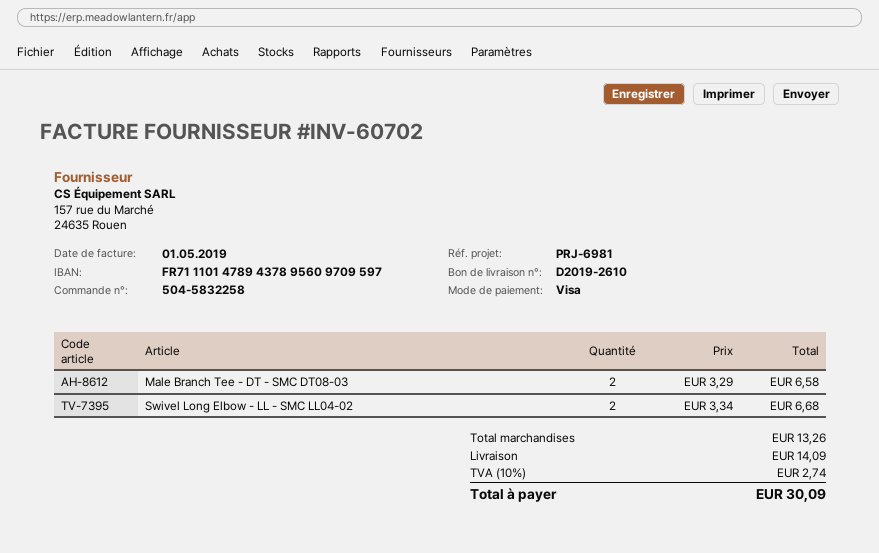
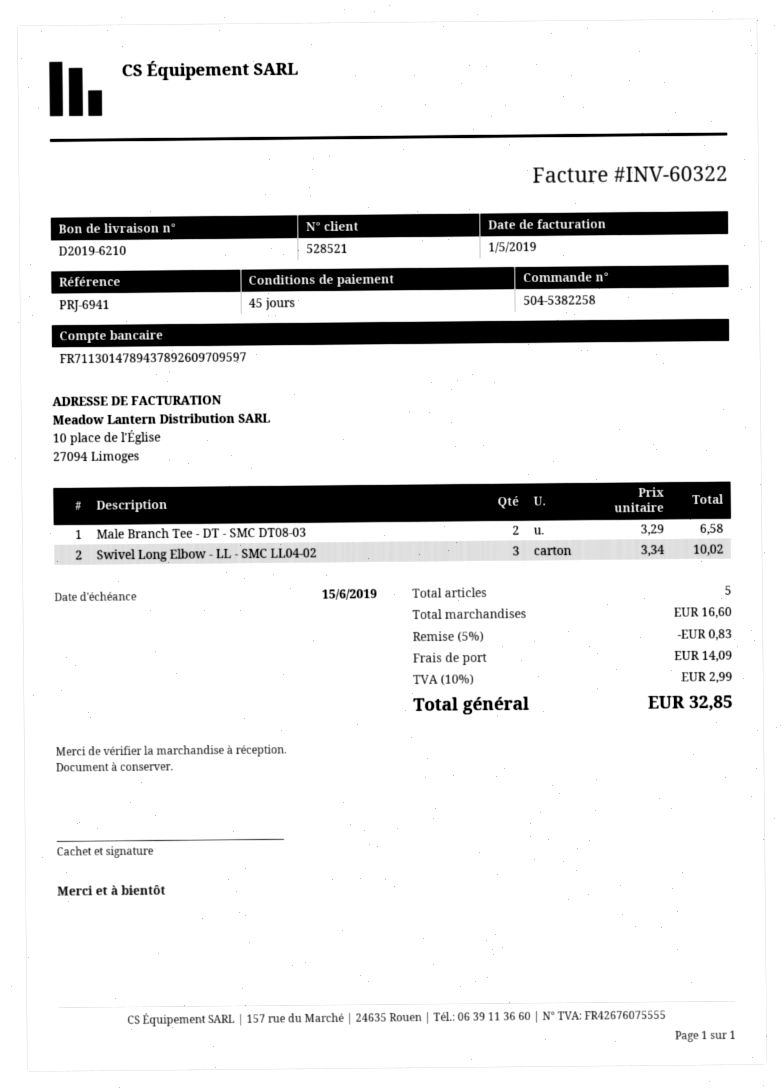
order number: 504-5832258 -> 504-5382258
delivery note number: D2019-2610 -> D2019-6210
invoice number: INV-60702 -> INV-60322
reference: PRJ-6981 -> PRJ-6941
bank account: FR7111014789437895609709597 -> FR7113014789437892609709597
Swivel Long Elbow - LL - SMC LL04-02: 2 x 3.34 = 6.68 -> 3 x 3.34 = 10.02
subtotal: 13.26 -> 16.60
discount: none -> 5% = 0.83
tax: 10% = 2.74 -> 10% = 2.99
total: 30.09 -> 32.85

